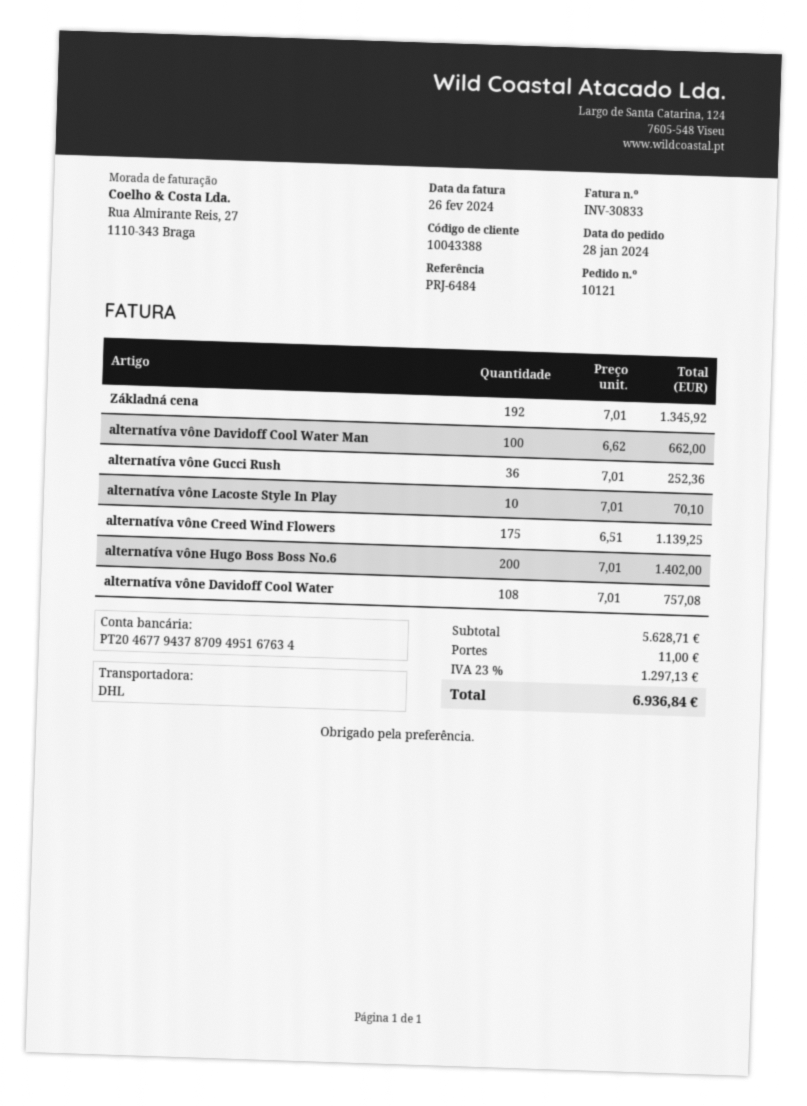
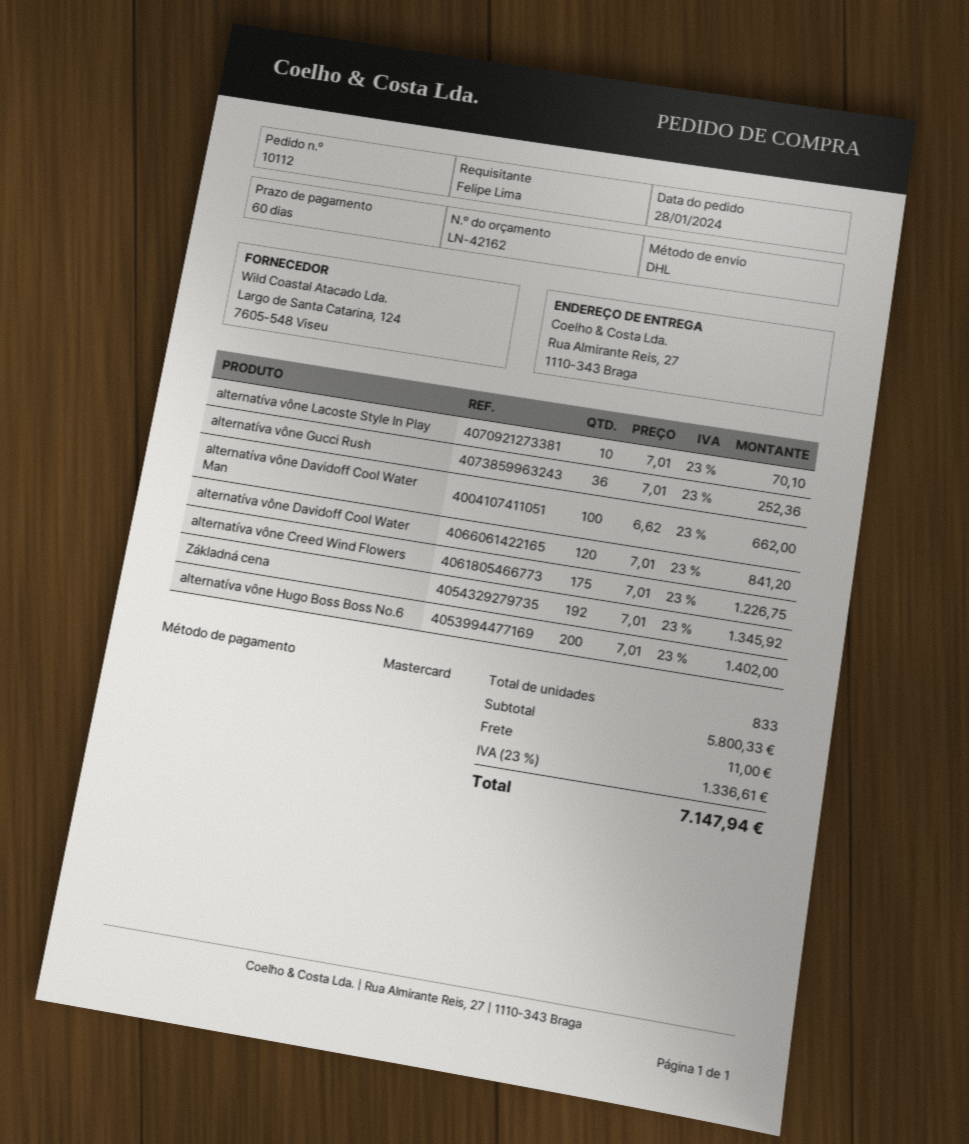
order number: 10121 -> 10112
alternatíva vône Creed Wind Flowers: 175 x 6.51 = 1139.25 -> 175 x 7.01 = 1226.75
alternatíva vône Davidoff Cool Water: 108 x 7.01 = 757.08 -> 120 x 7.01 = 841.20
subtotal: 5628.71 -> 5800.33
tax: 23% = 1297.13 -> 23% = 1336.61
total: 6936.84 -> 7147.94

